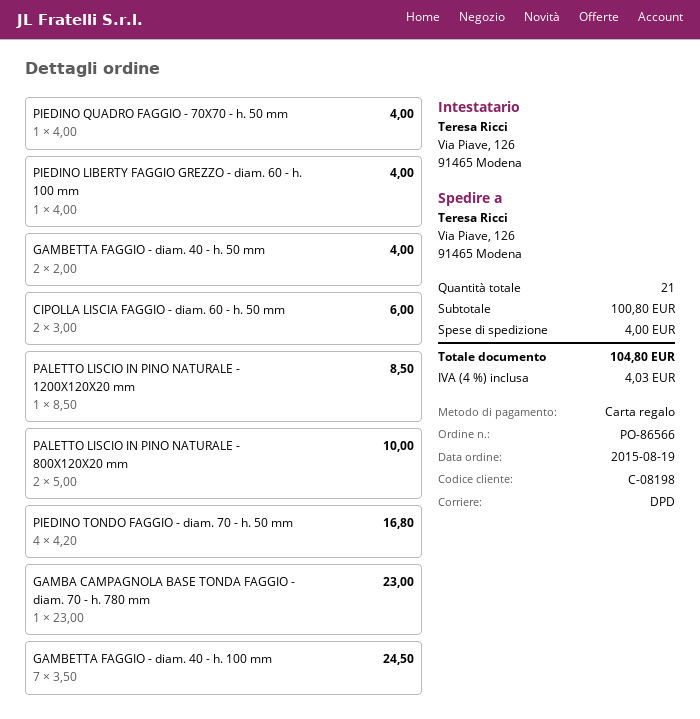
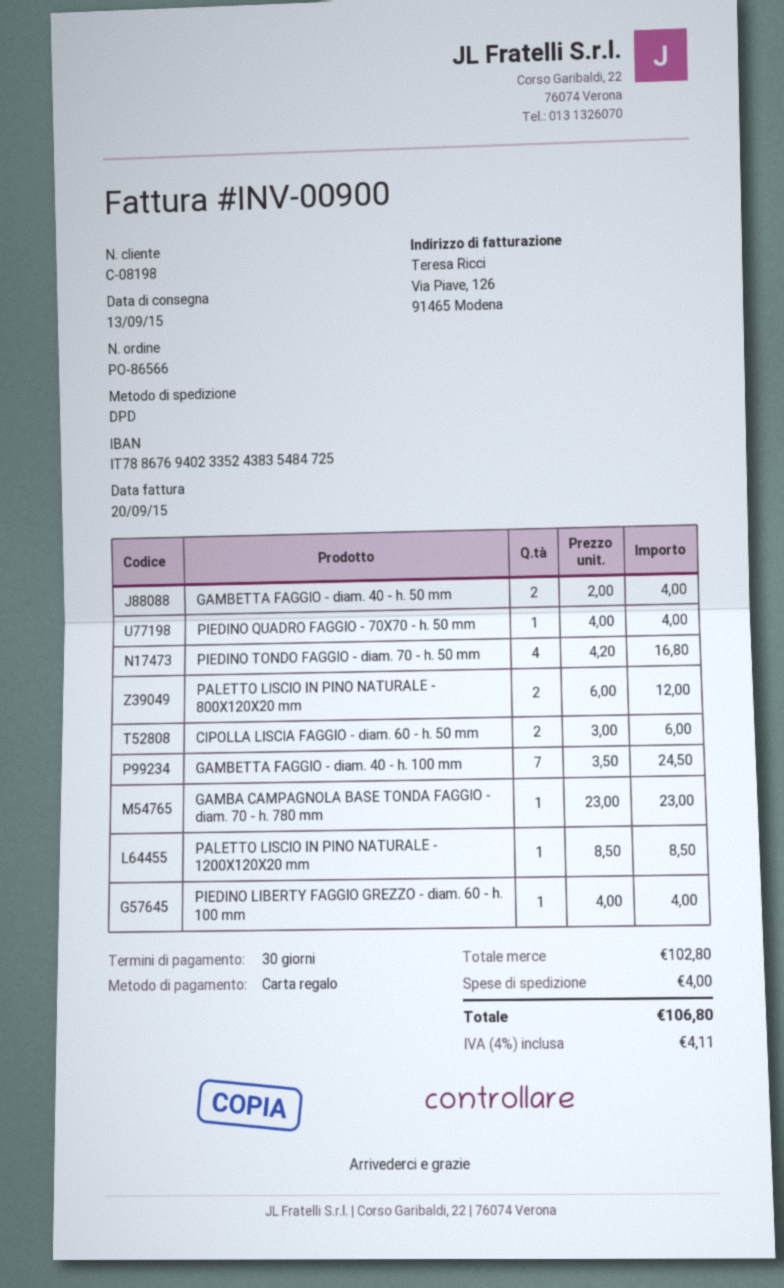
PALETTO LISCIO IN PINO NATURALE - 800X120X20 mm: 2 x 5.00 = 10.00 -> 2 x 6.00 = 12.00
subtotal: 100.80 -> 102.80
tax: 4% = 4.03 -> 4% = 4.11
total: 104.80 -> 106.80

